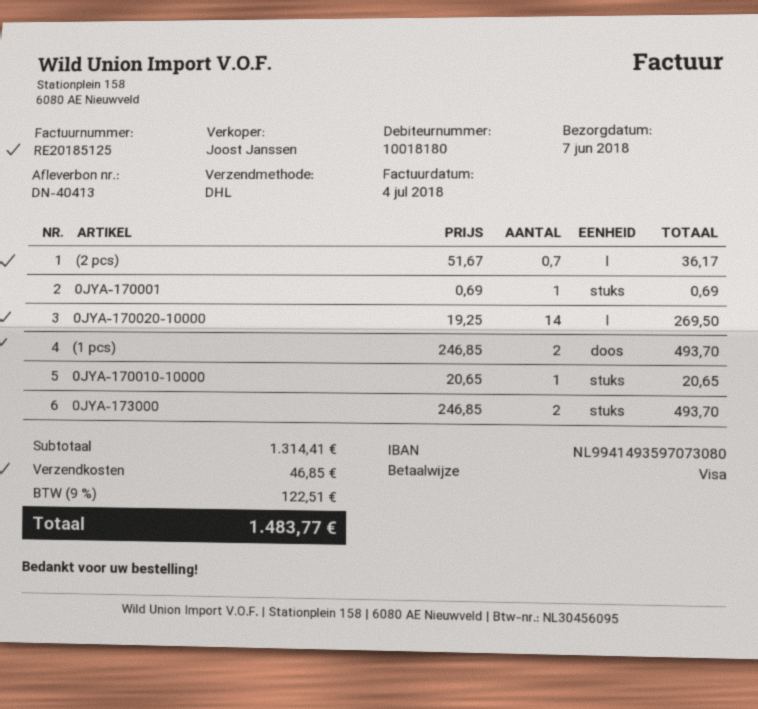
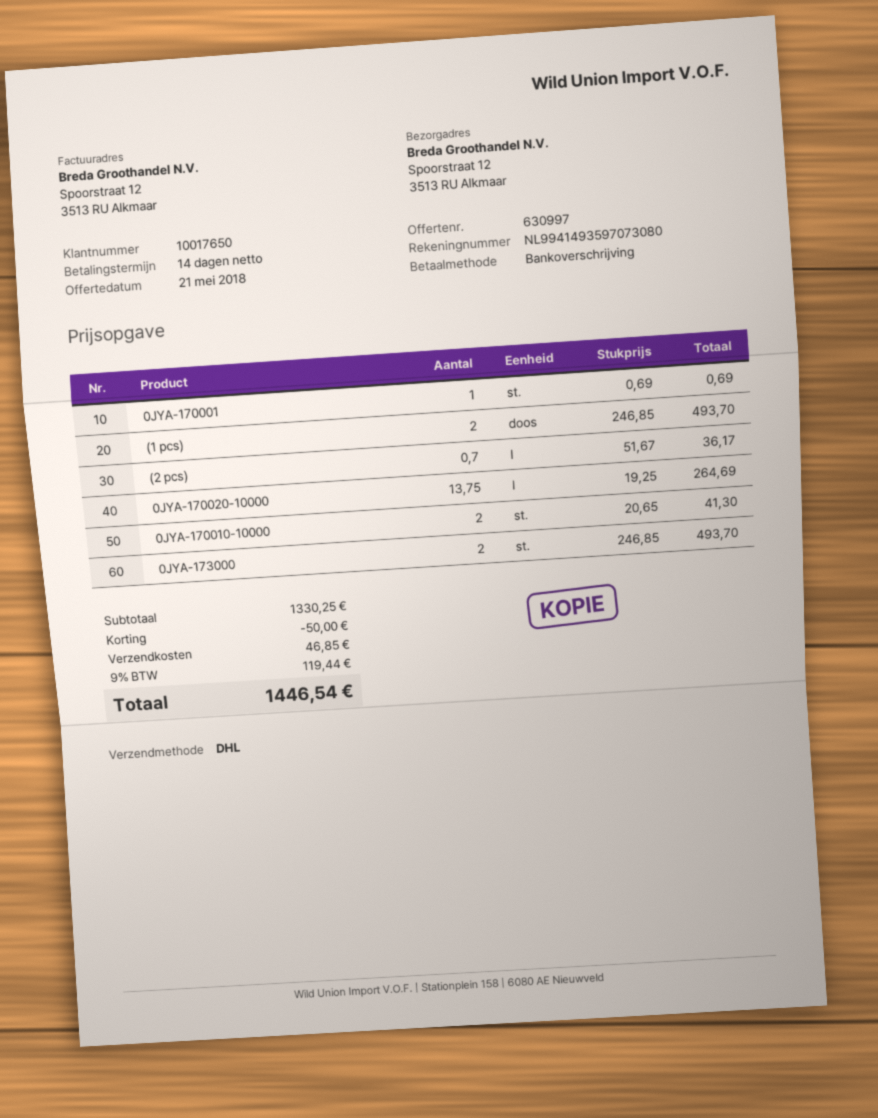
customer number: 10018180 -> 10017650
payment method: Visa -> bank transfer
0JYA-170020-10000: 14 x 19.25 = 269.50 -> 13.75 x 19.25 = 264.69
0JYA-170010-10000: 1 x 20.65 = 20.65 -> 2 x 20.65 = 41.30
subtotal: 1314.41 -> 1330.25
discount: none -> 50.00
tax: 9% = 122.51 -> 9% = 119.44
total: 1483.77 -> 1446.54

